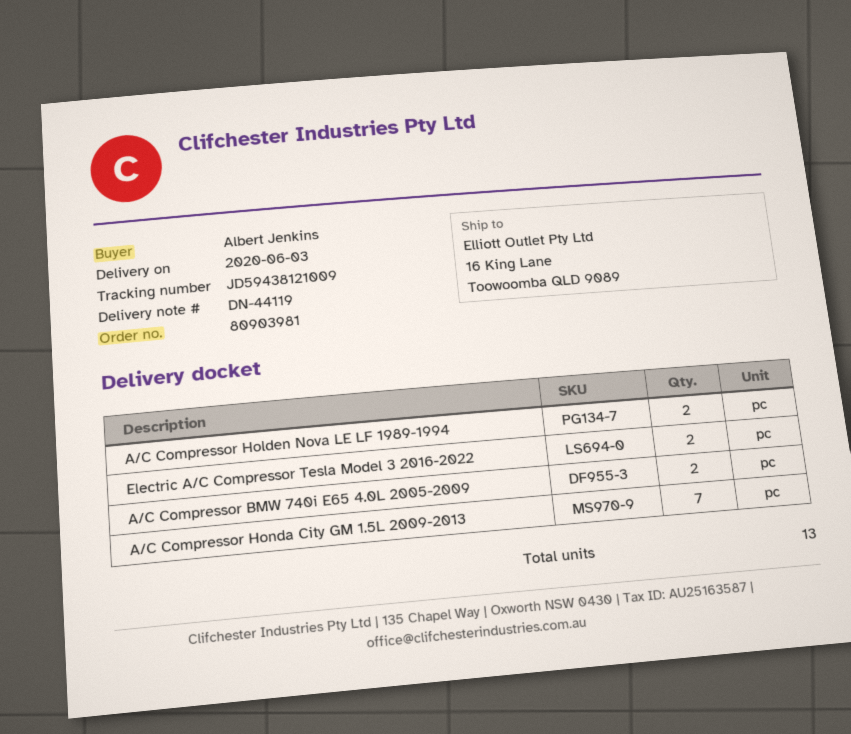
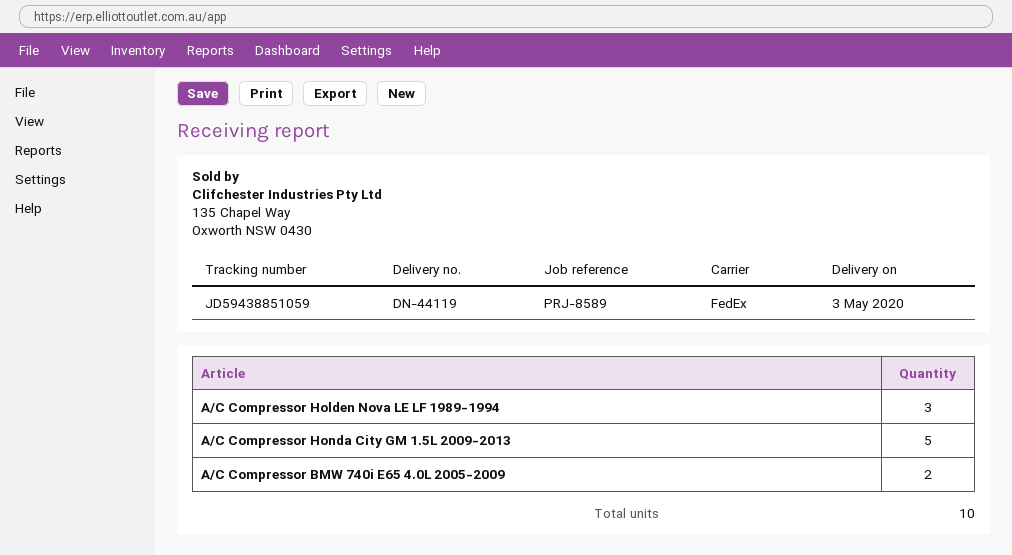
delivery date: 2020-06-03 -> 2020-05-03
tracking number: JD59438121009 -> JD59438851059
A/C Compressor Holden Nova LE LF 1989-1994: 2 -> 3
Electric A/C Compressor Tesla Model 3 2016-2022: 2 -> none
A/C Compressor Honda City GM 1.5L 2009-2013: 7 -> 5
total quantity: 13 -> 10

